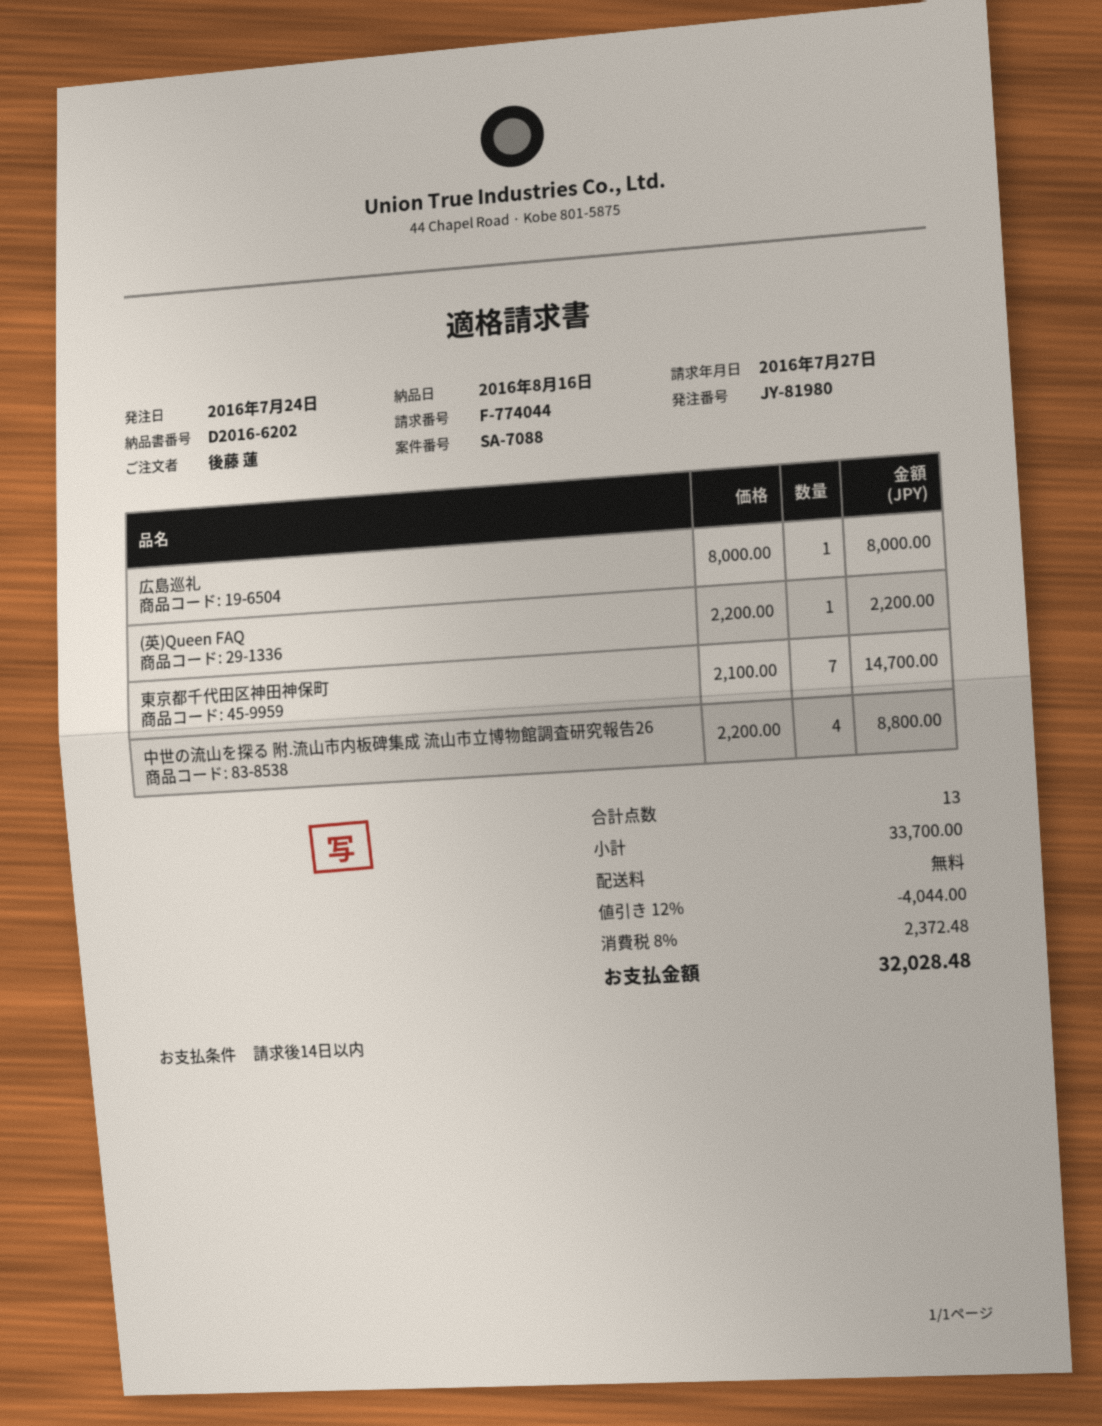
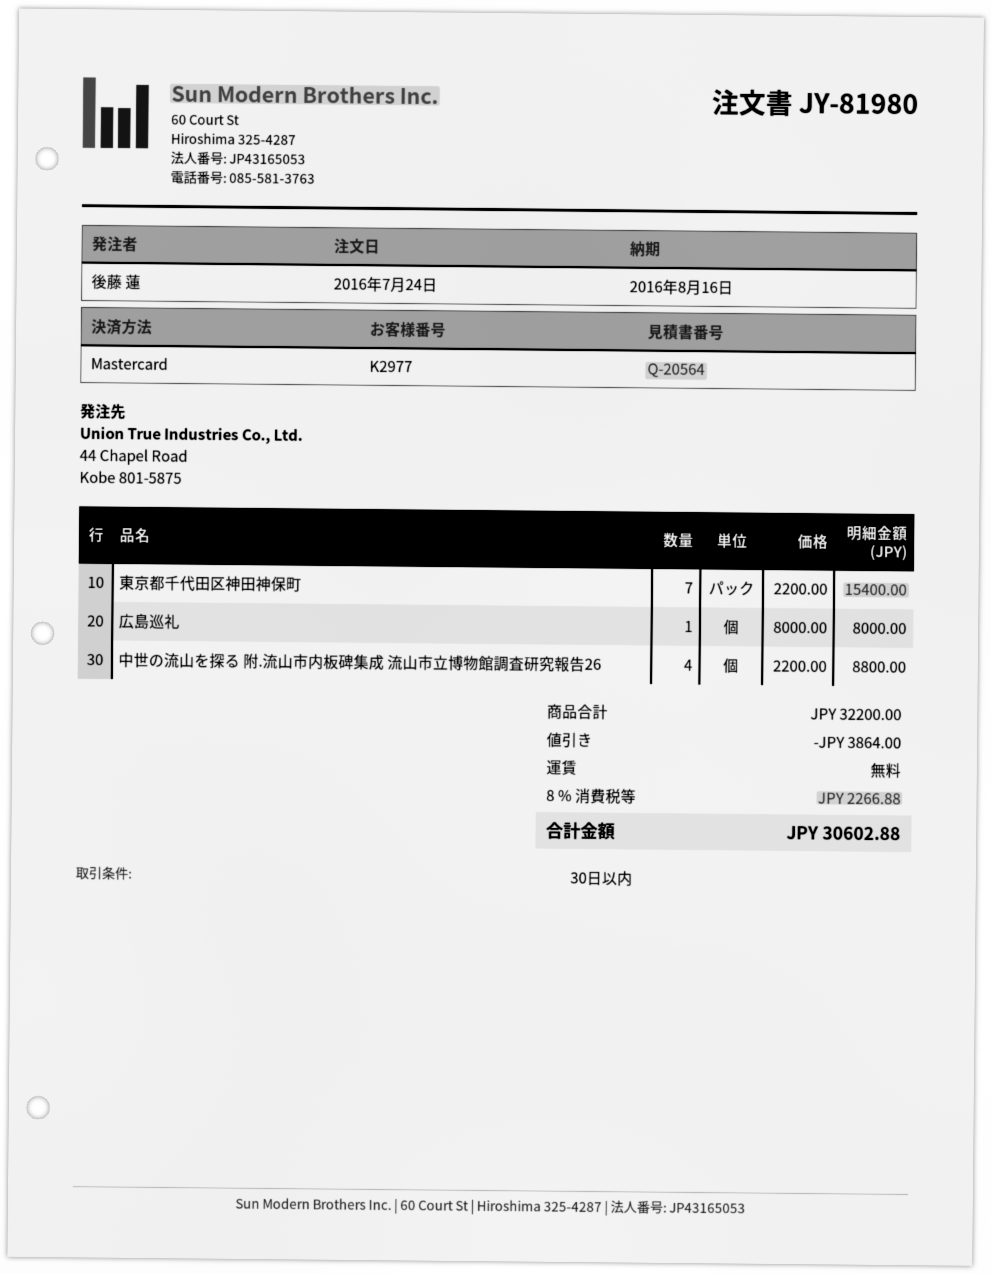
payment terms: 14 days -> 30 days
(英)Queen FAQ: 1 x 2200.00 = 2200.00 -> none
東京都千代田区神田神保町: 7 x 2100.00 = 14700.00 -> 7 x 2200.00 = 15400.00
subtotal: 33700.00 -> 32200.00
discount: 4044.00 -> 3864.00
tax: 8% = 2372.48 -> 8% = 2266.88
total: 32028.48 -> 30602.88

